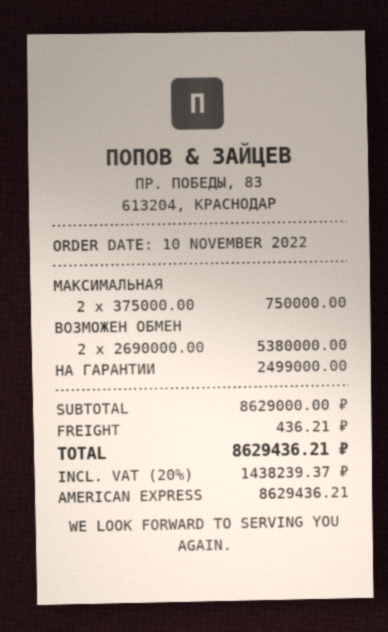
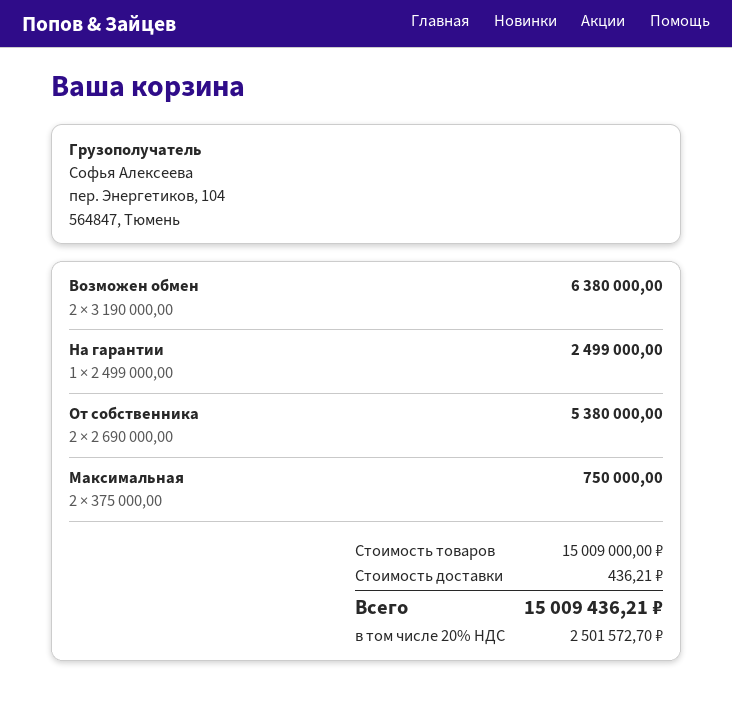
ВОЗМОЖЕН ОБМЕН: 2 x 2690000.00 = 5380000.00 -> 2 x 3190000.00 = 6380000.00
От собственника: none -> 2 x 2690000.00 = 5380000.00
subtotal: 8629000.00 -> 15009000.00
tax: 20% = 1438239.37 -> 20% = 2501572.70
total: 8629436.21 -> 15009436.21

